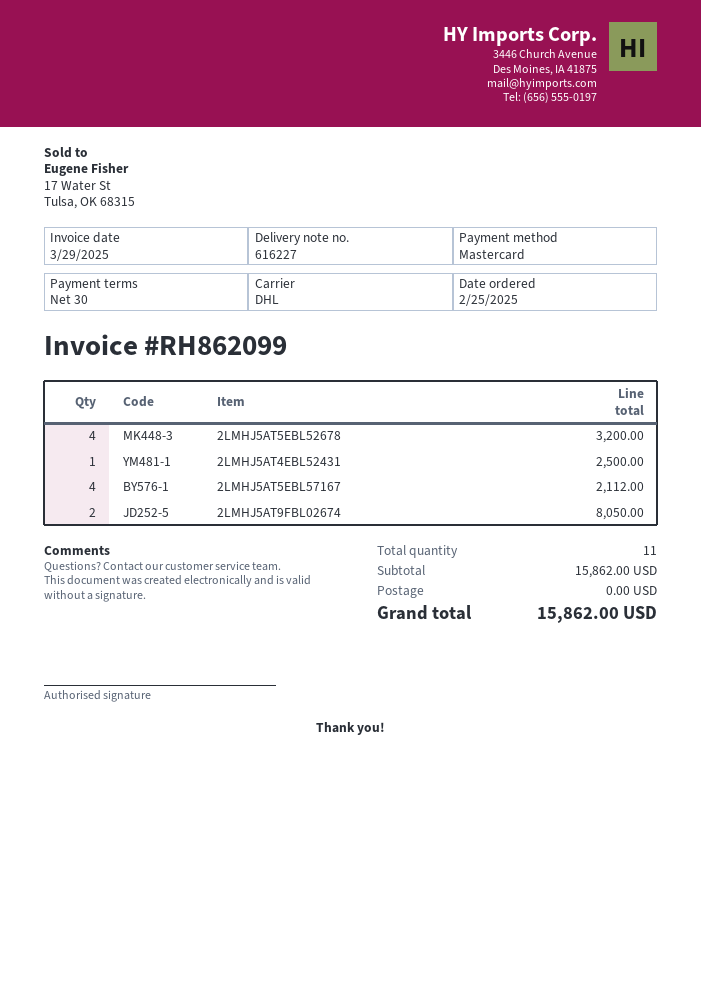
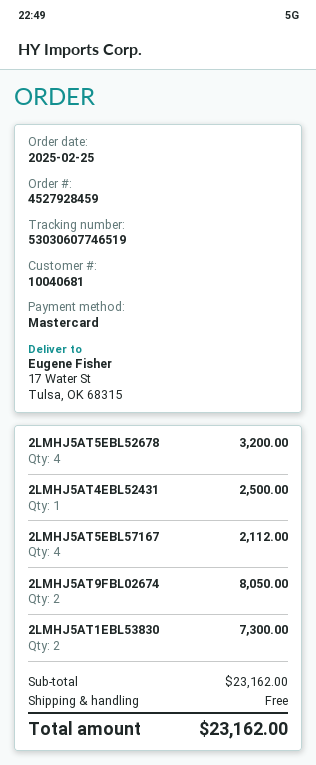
2LMHJ5AT1EBL53830: none -> 2 for 7300.00
subtotal: 15862.00 -> 23162.00
total: 15862.00 -> 23162.00

